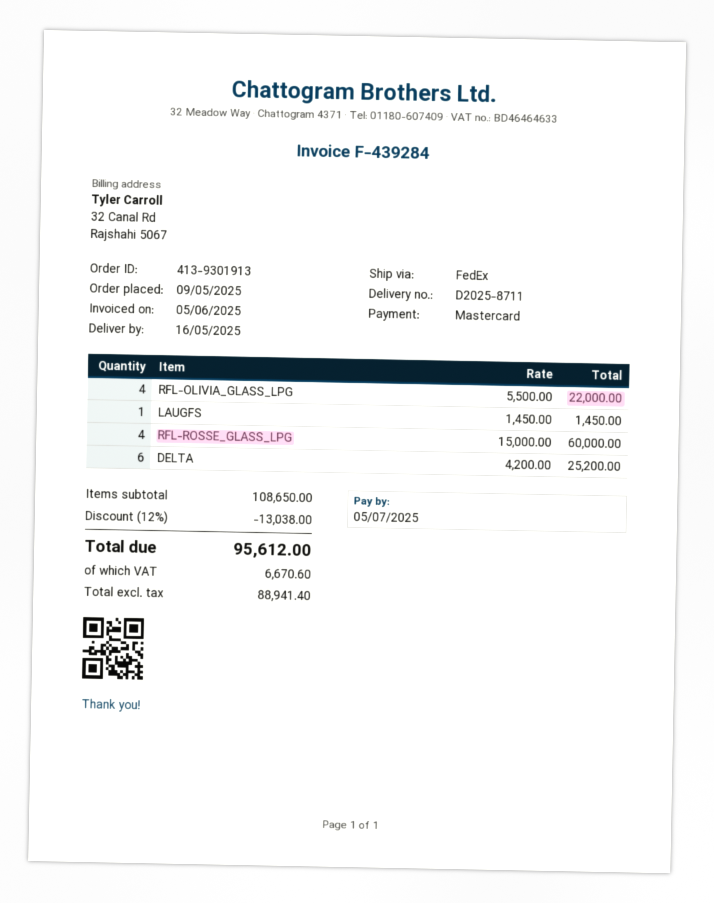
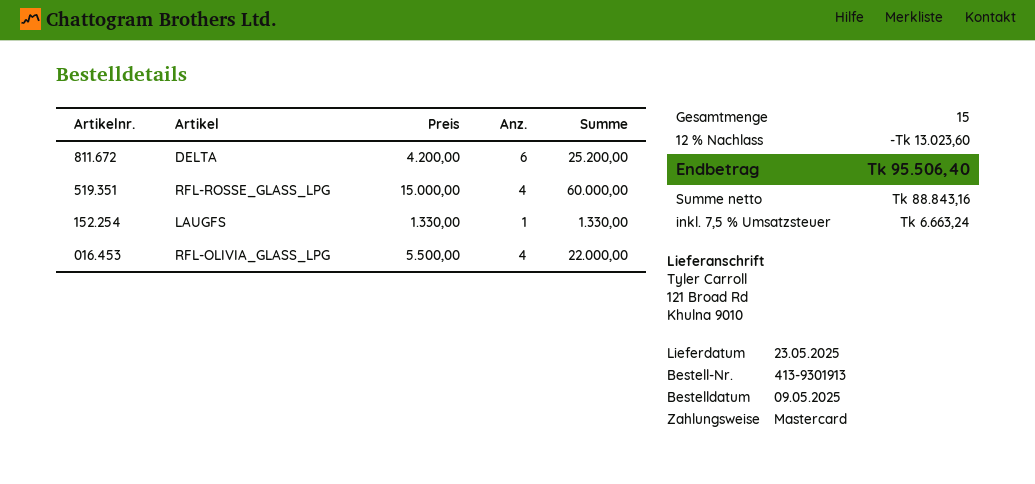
delivery date: 2025-05-16 -> 2025-05-23
LAUGFS: 1 x 1450.00 = 1450.00 -> 1 x 1330.00 = 1330.00
discount: 12% = 13038.00 -> 12% = 13023.60
net: 88941.40 -> 88843.16
tax: 6670.60 -> 6663.24
total: 95612.00 -> 95506.40

